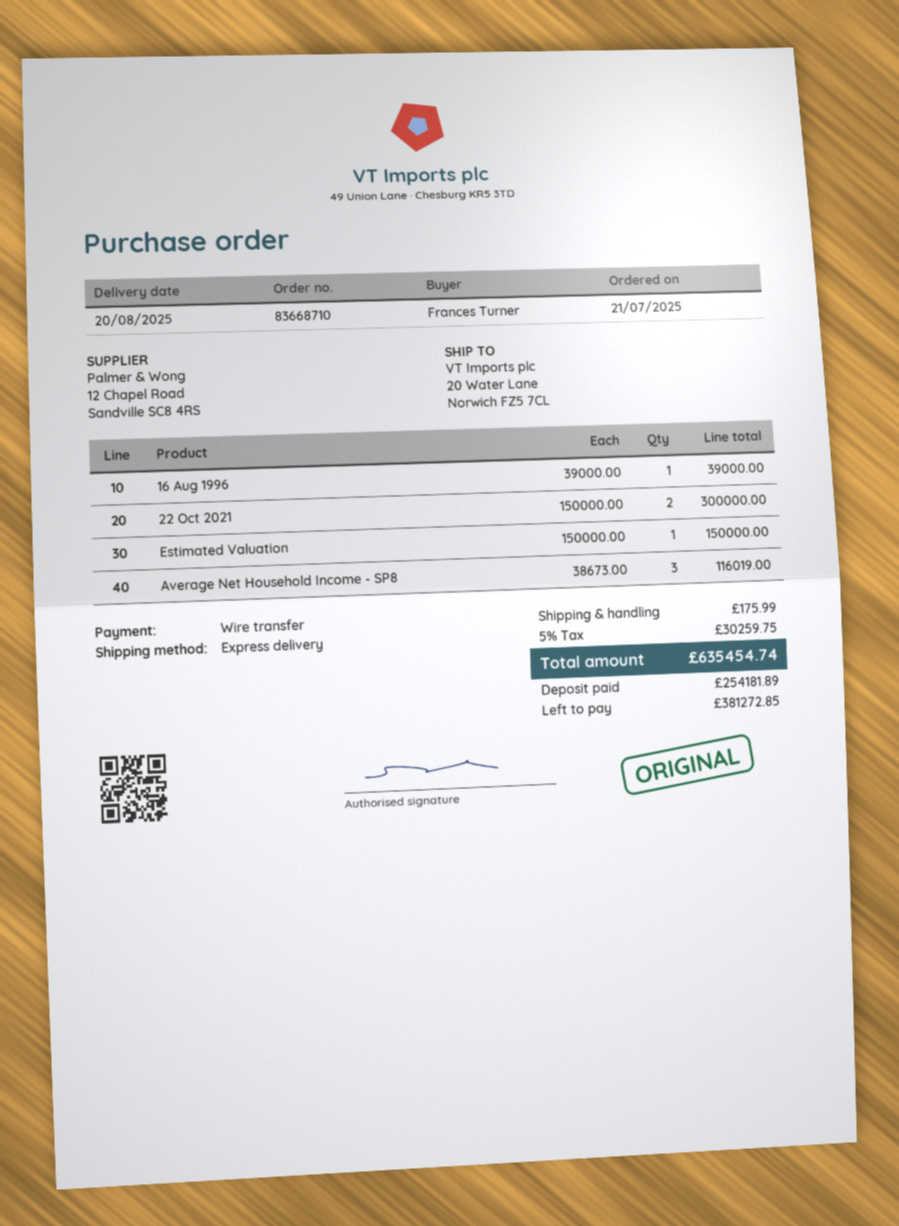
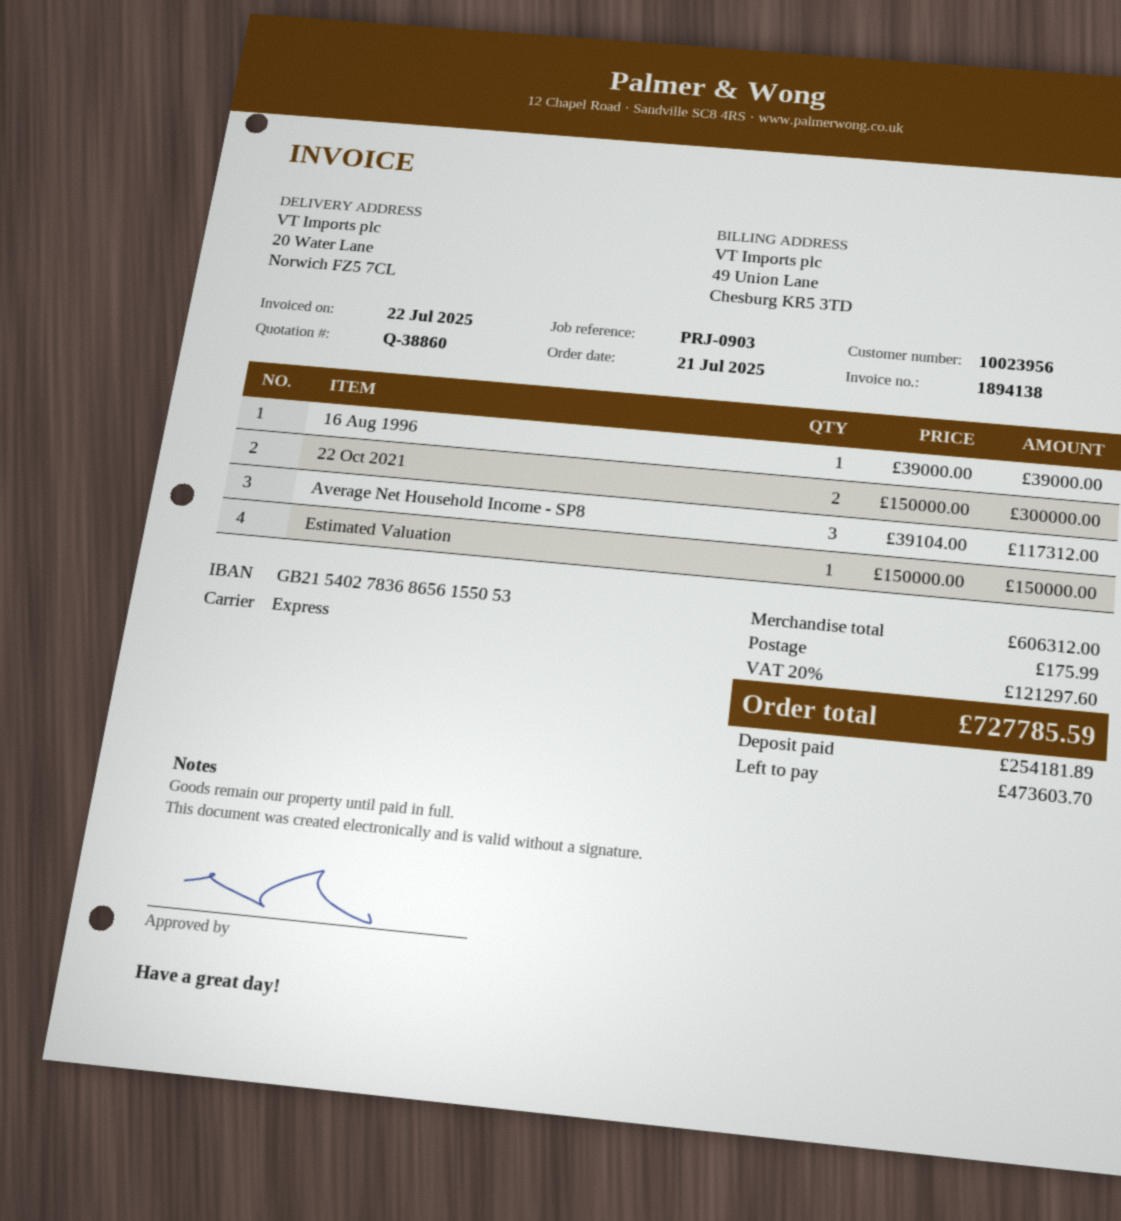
Average Net Household Income - SP8: 3 x 38673.00 = 116019.00 -> 3 x 39104.00 = 117312.00
tax: 5% = 30259.75 -> 20% = 121297.60
total: 635454.74 -> 727785.59
balance: 381272.85 -> 473603.70

